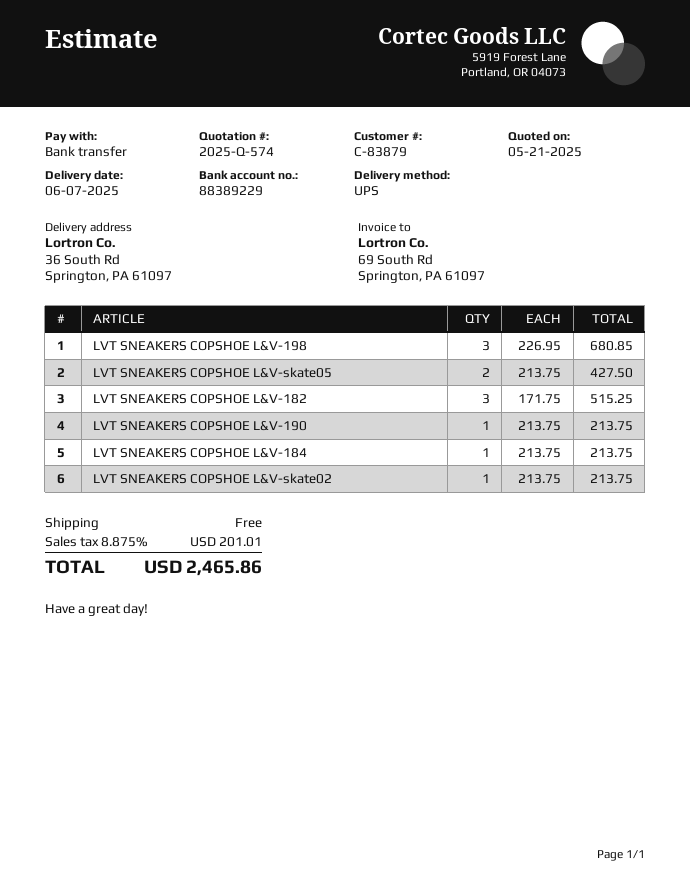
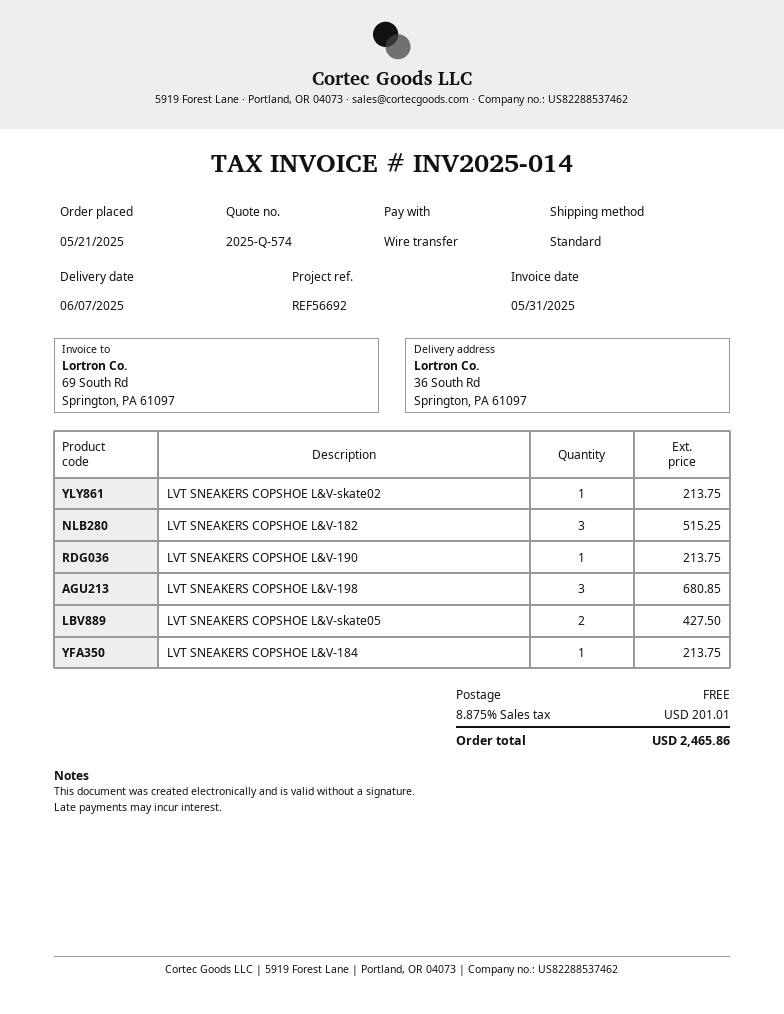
shipping method: UPS -> standard

